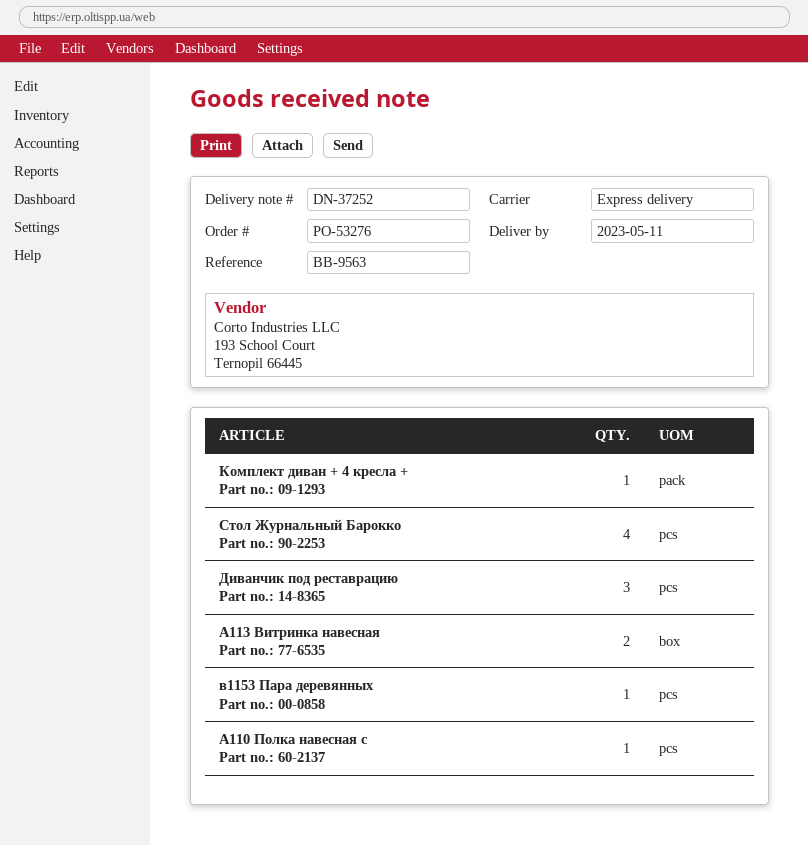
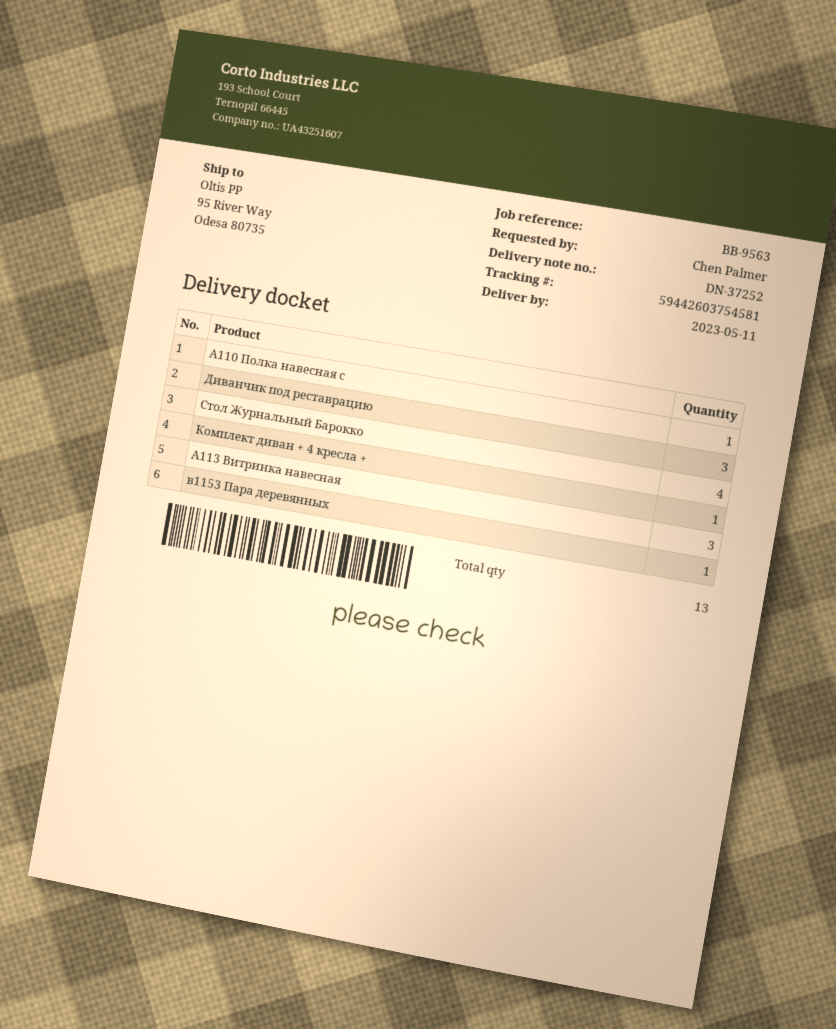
А113 Витринка навесная: 2 -> 3

